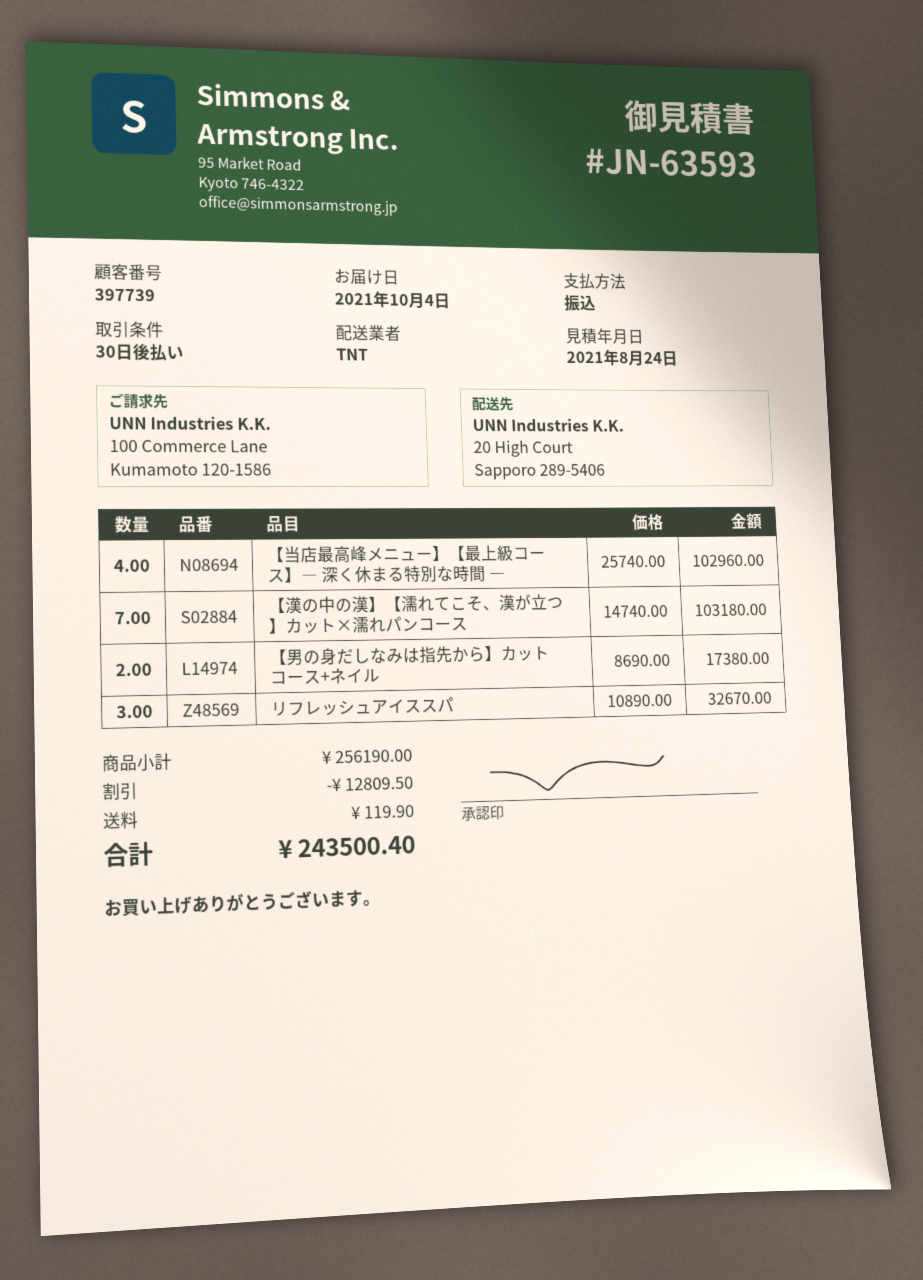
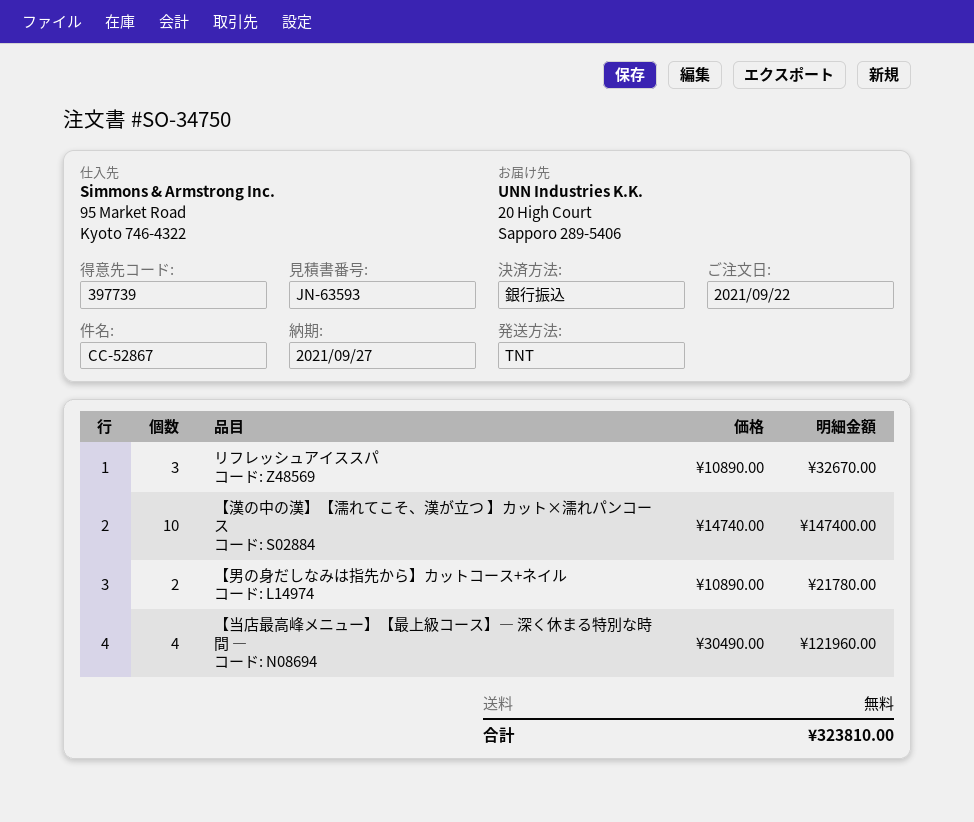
delivery date: 2021-10-04 -> 2021-09-27
【当店最高峰メニュー】【最上級コース】― 深く休まる特別な時間 ―: 4 x 25740.00 = 102960.00 -> 4 x 30490.00 = 121960.00
【漢の中の漢】【濡れてこそ、漢が立つ 】カット×濡れパンコース: 7 x 14740.00 = 103180.00 -> 10 x 14740.00 = 147400.00
【男の身だしなみは指先から】カットコース+ネイル: 2 x 8690.00 = 17380.00 -> 2 x 10890.00 = 21780.00
discount: 12809.50 -> none
shipping: 119.90 -> 0.00
total: 243500.40 -> 323810.00

